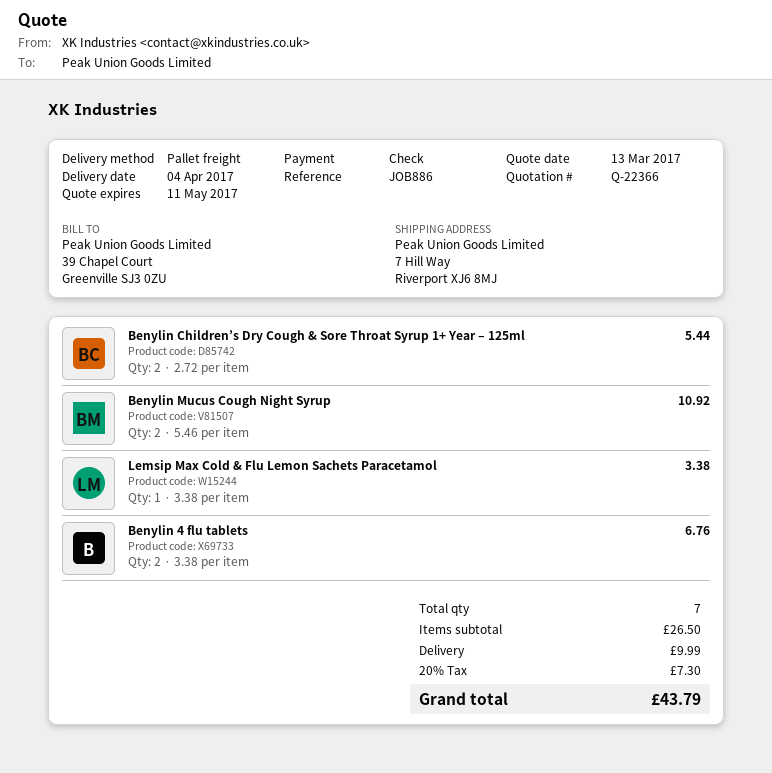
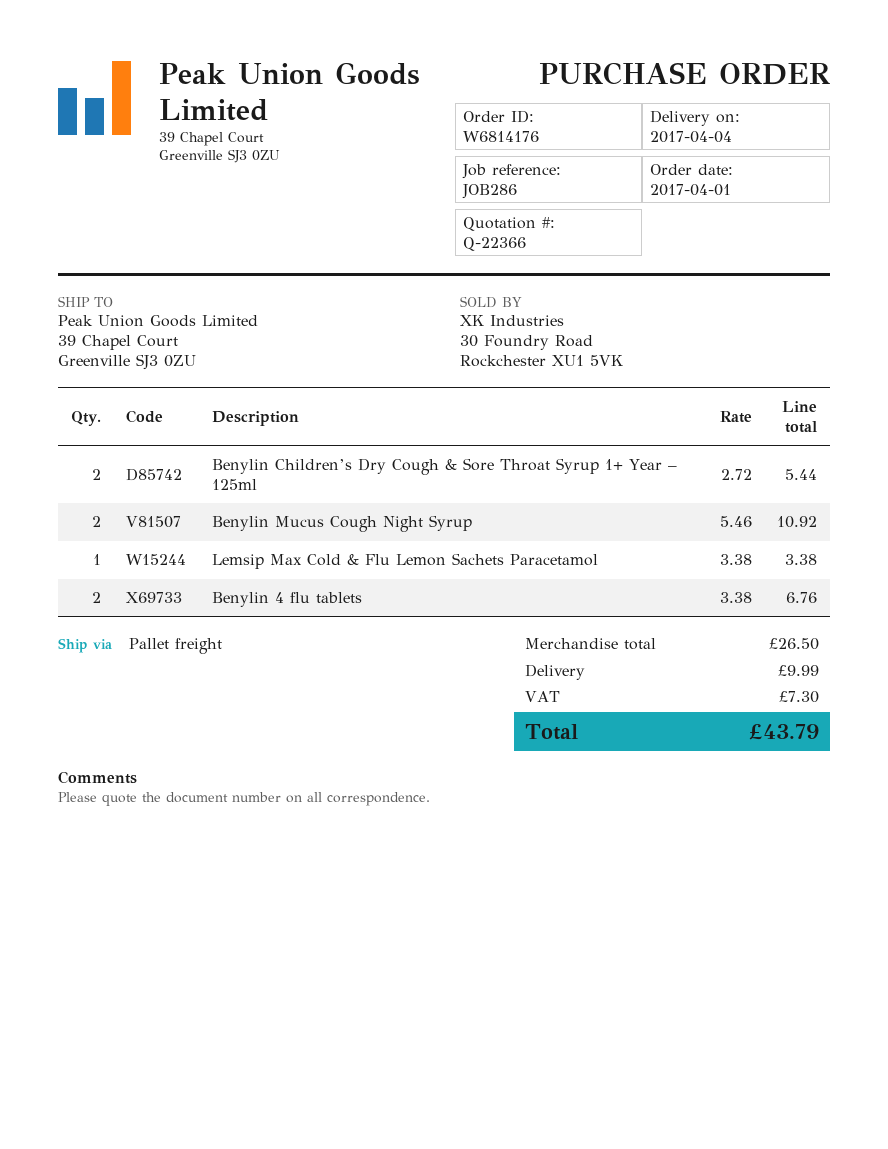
reference: JOB886 -> JOB286
ship to: 7 Hill Way, Riverport XJ6 8MJ -> 39 Chapel Court, Greenville SJ3 0ZU

